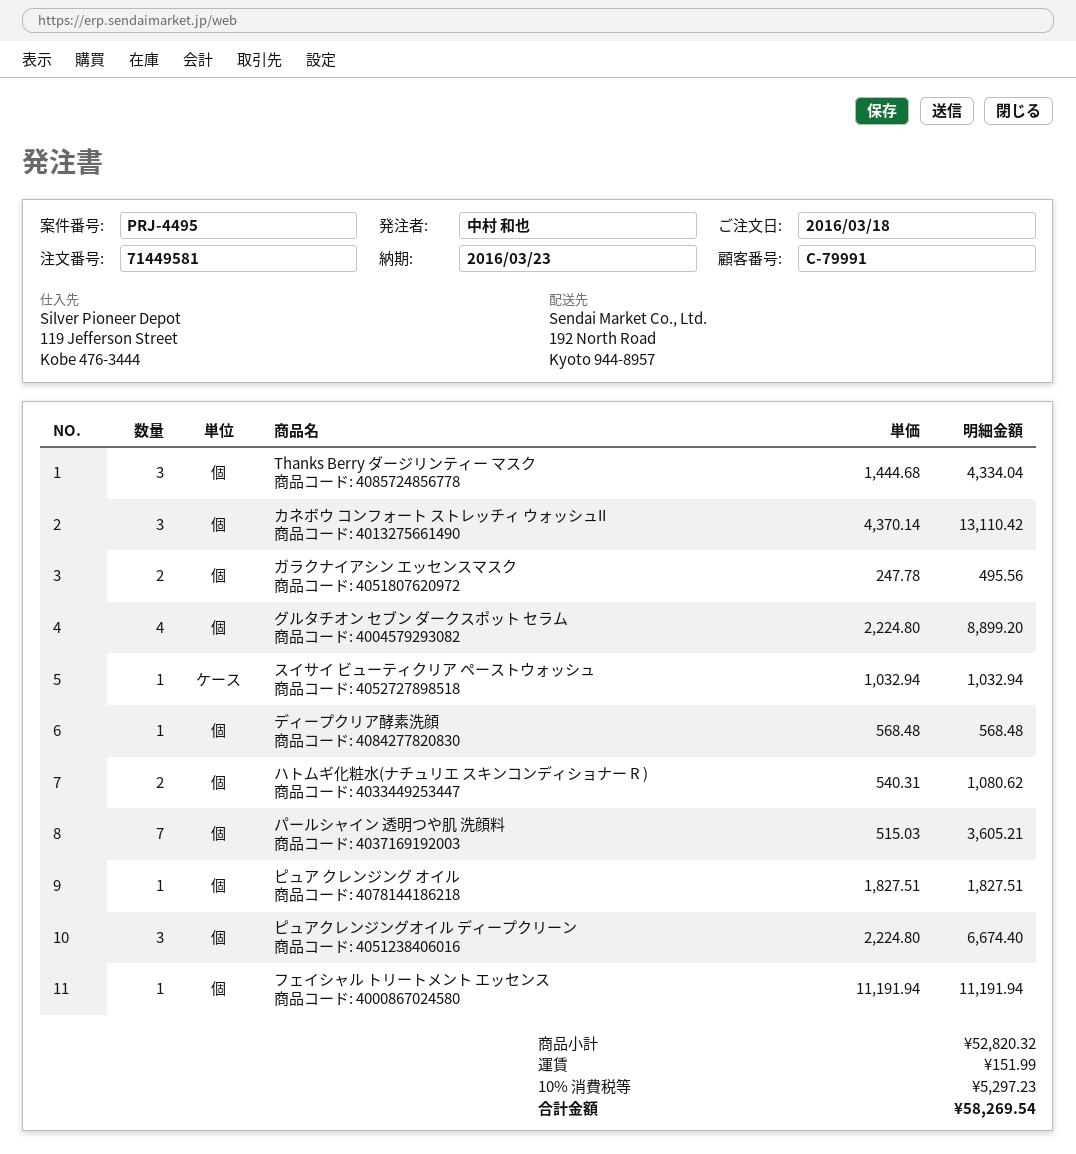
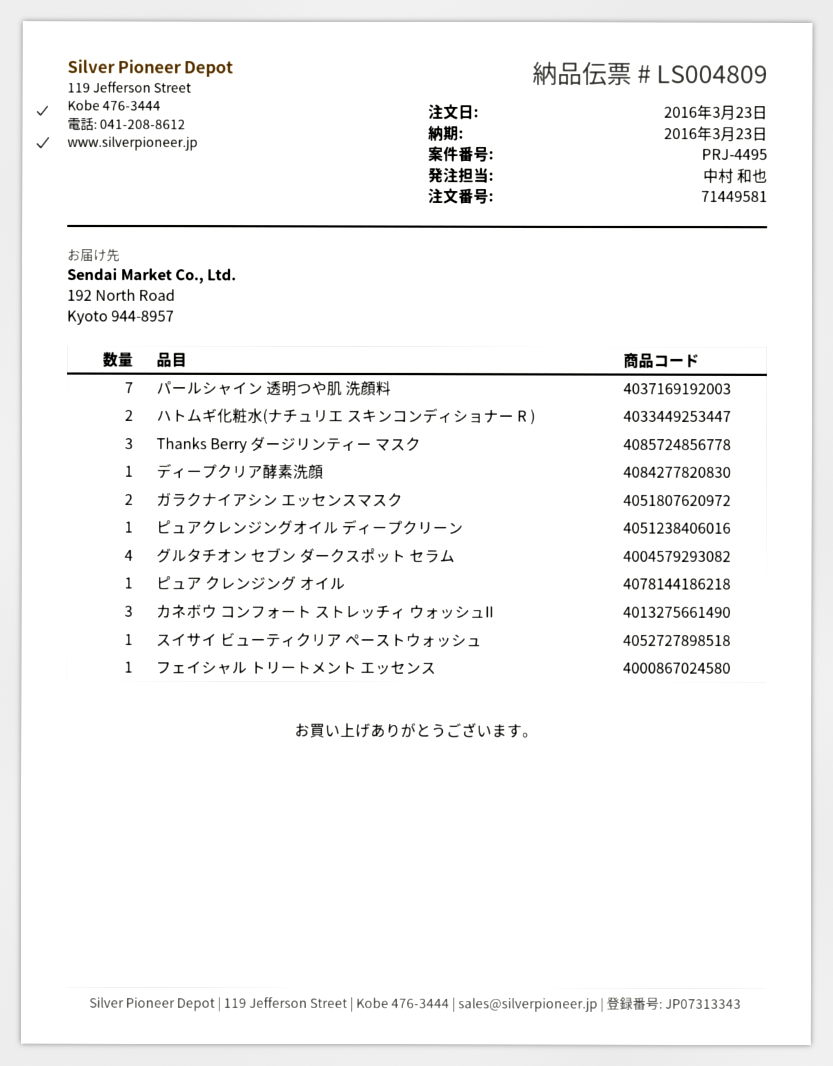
order date: 2016-03-18 -> 2016-03-23
ピュアクレンジングオイル ディープクリーン: 3 -> 1

